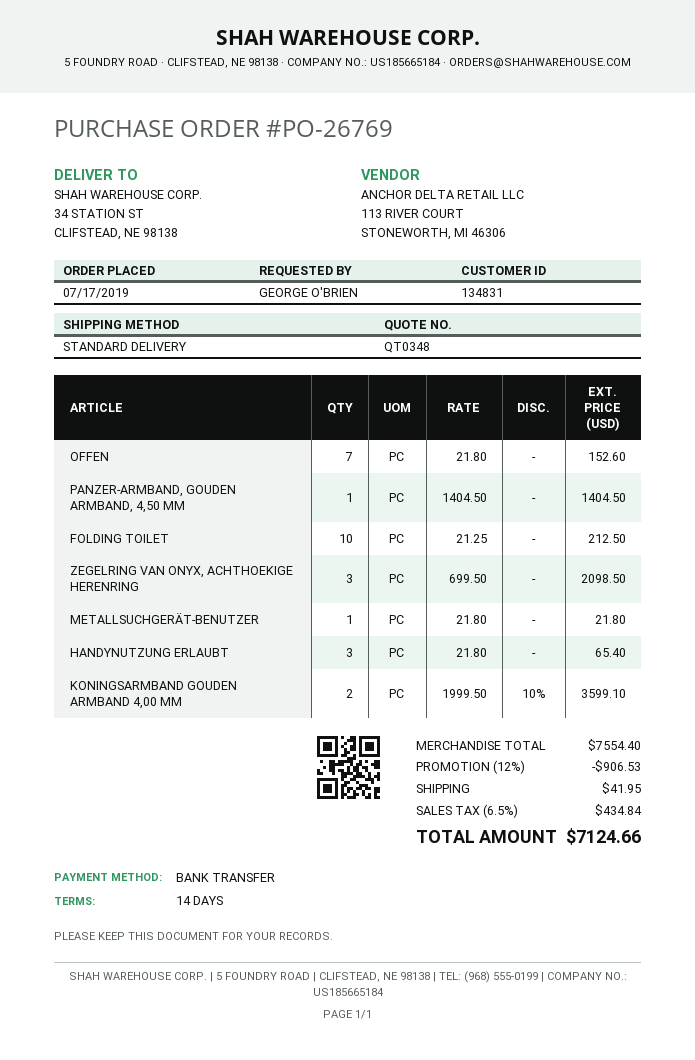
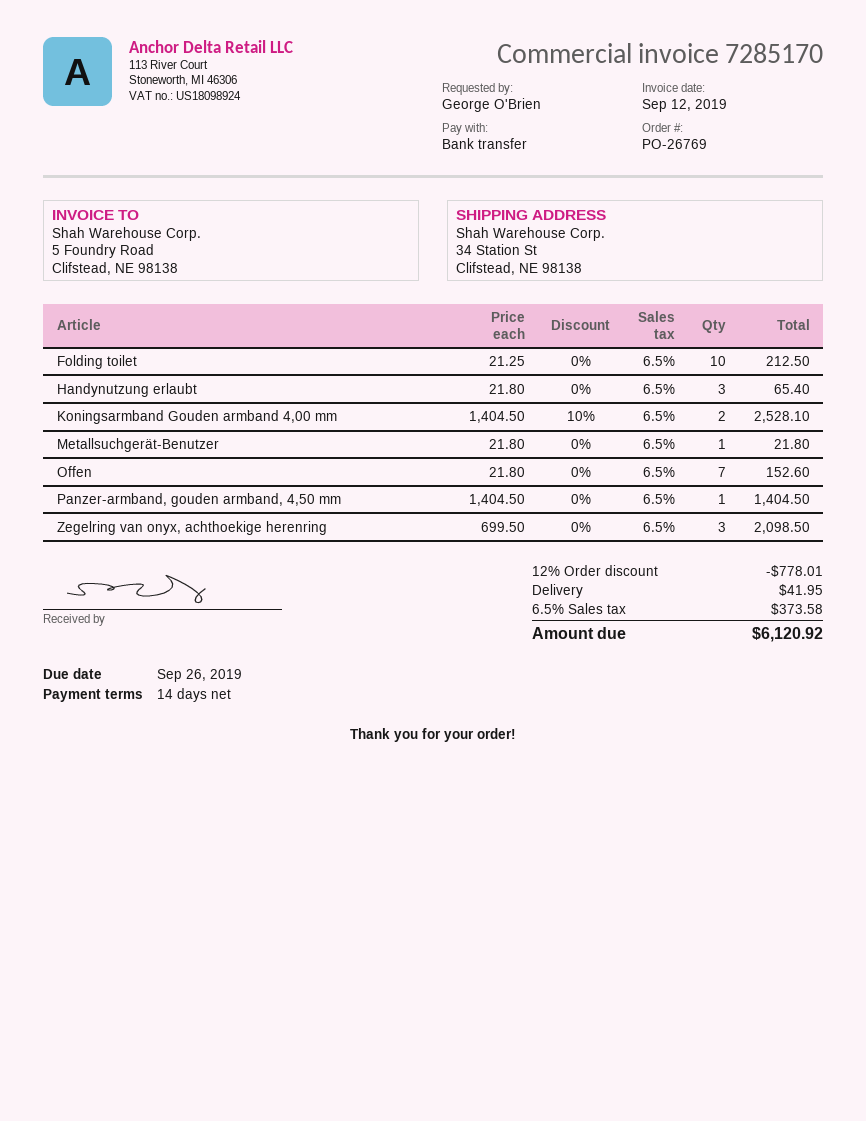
KONINGSARMBAND GOUDEN ARMBAND 4,00 MM: 2 x 1999.50 - 10% = 3599.10 -> 2 x 1404.50 - 10% = 2528.10
discount: 12% = 906.53 -> 12% = 778.01
tax: 6.5% = 434.84 -> 6.5% = 373.58
total: 7124.66 -> 6120.92

